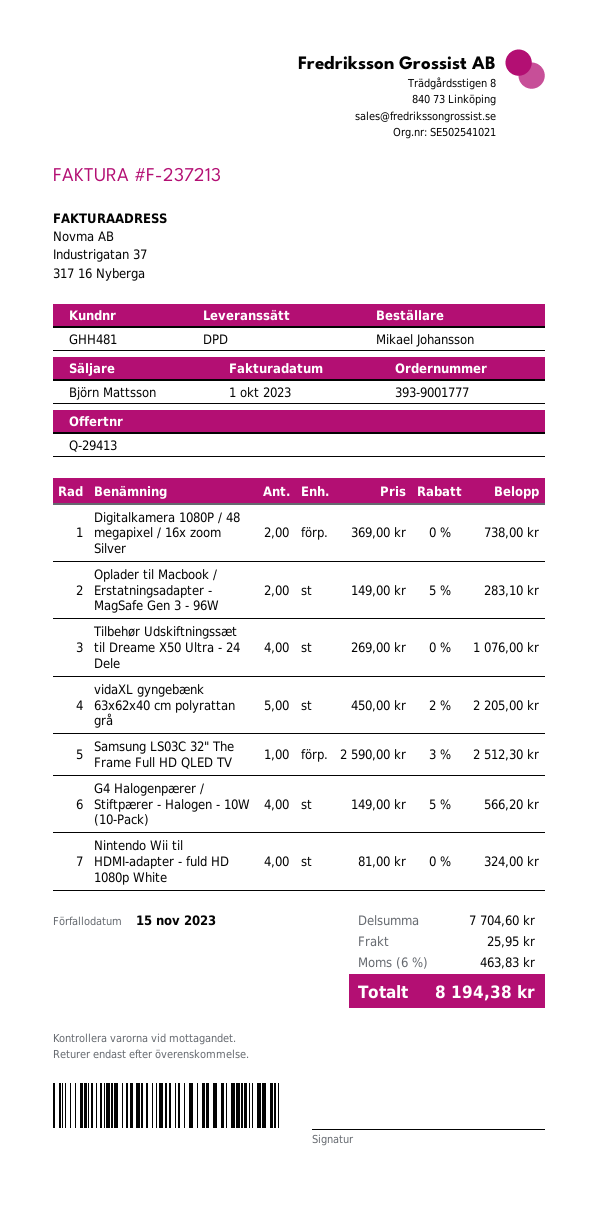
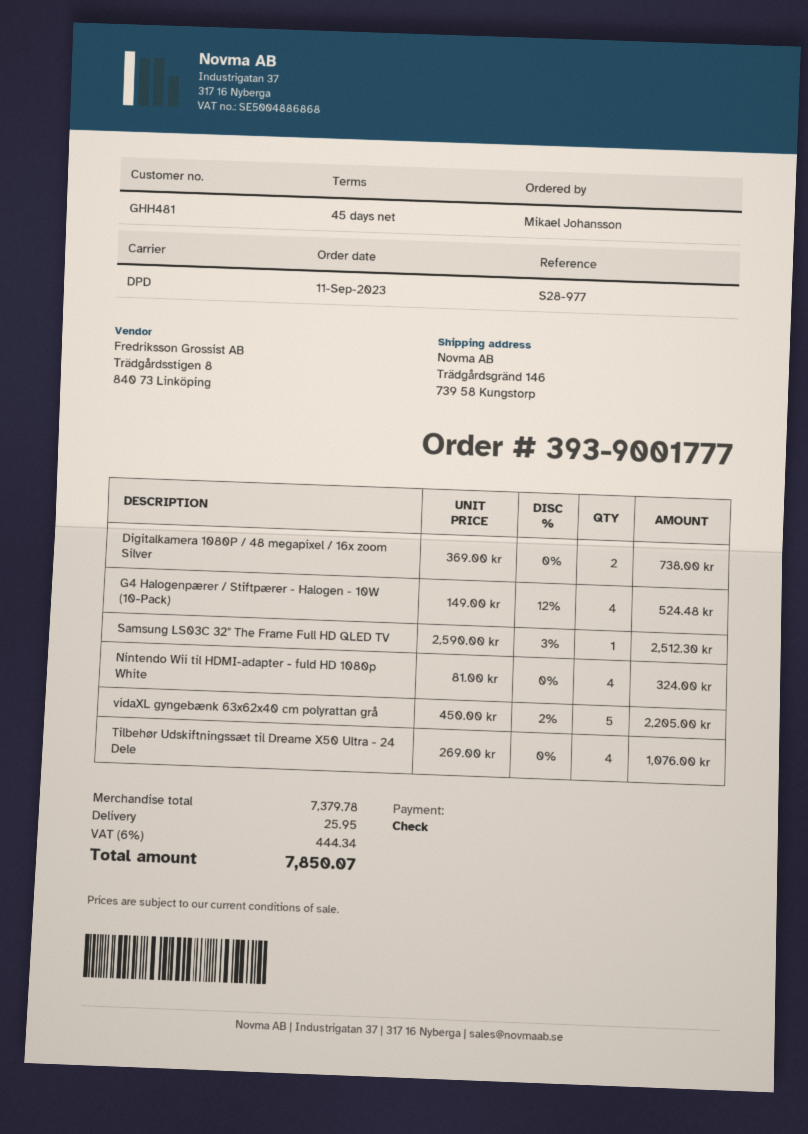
Oplader til Macbook / Erstatningsadapter - MagSafe Gen 3 - 96W: 2 x 149.00 - 5% = 283.10 -> none
G4 Halogenpærer / Stiftpærer - Halogen - 10W (10-Pack): 4 x 149.00 - 5% = 566.20 -> 4 x 149.00 - 12% = 524.48
subtotal: 7704.60 -> 7379.78
tax: 6% = 463.83 -> 6% = 444.34
total: 8194.38 -> 7850.07

